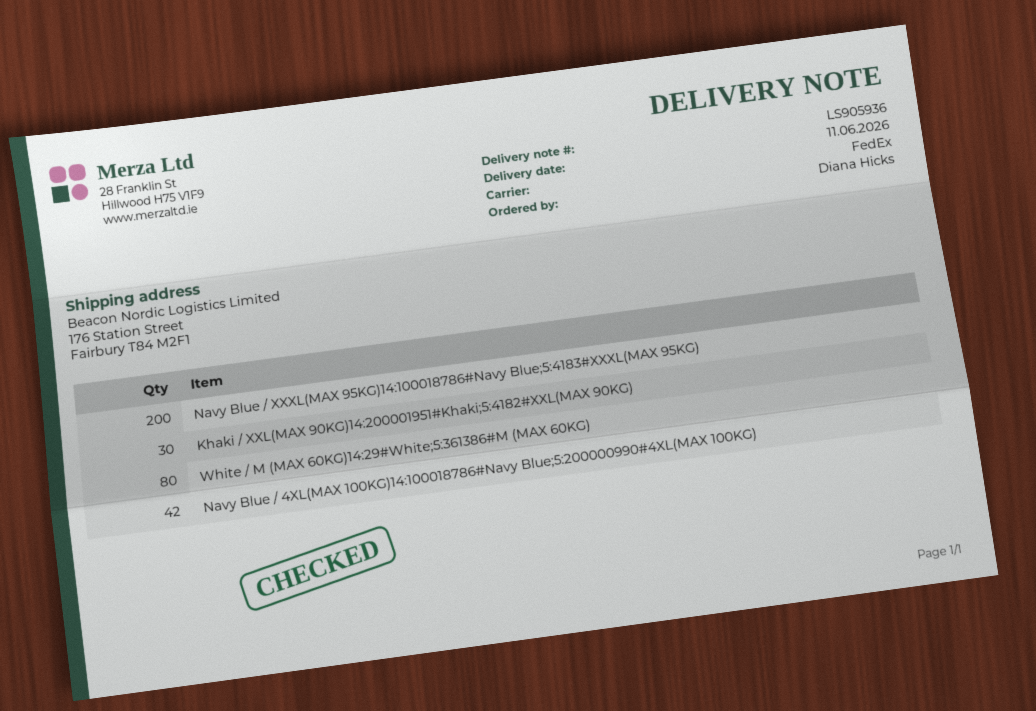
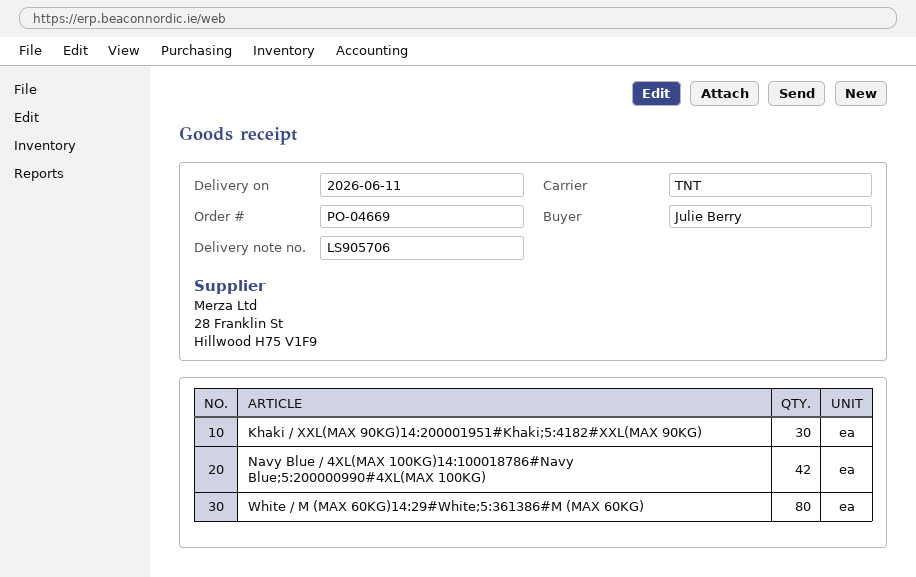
delivery note number: LS905936 -> LS905706
ordered by: Diana Hicks -> Julie Berry
shipping method: FedEx -> TNT
Navy Blue / XXXL(MAX 95KG)14:100018786#Navy Blue;5:4183#XXXL(MAX 95KG): 200 -> none

